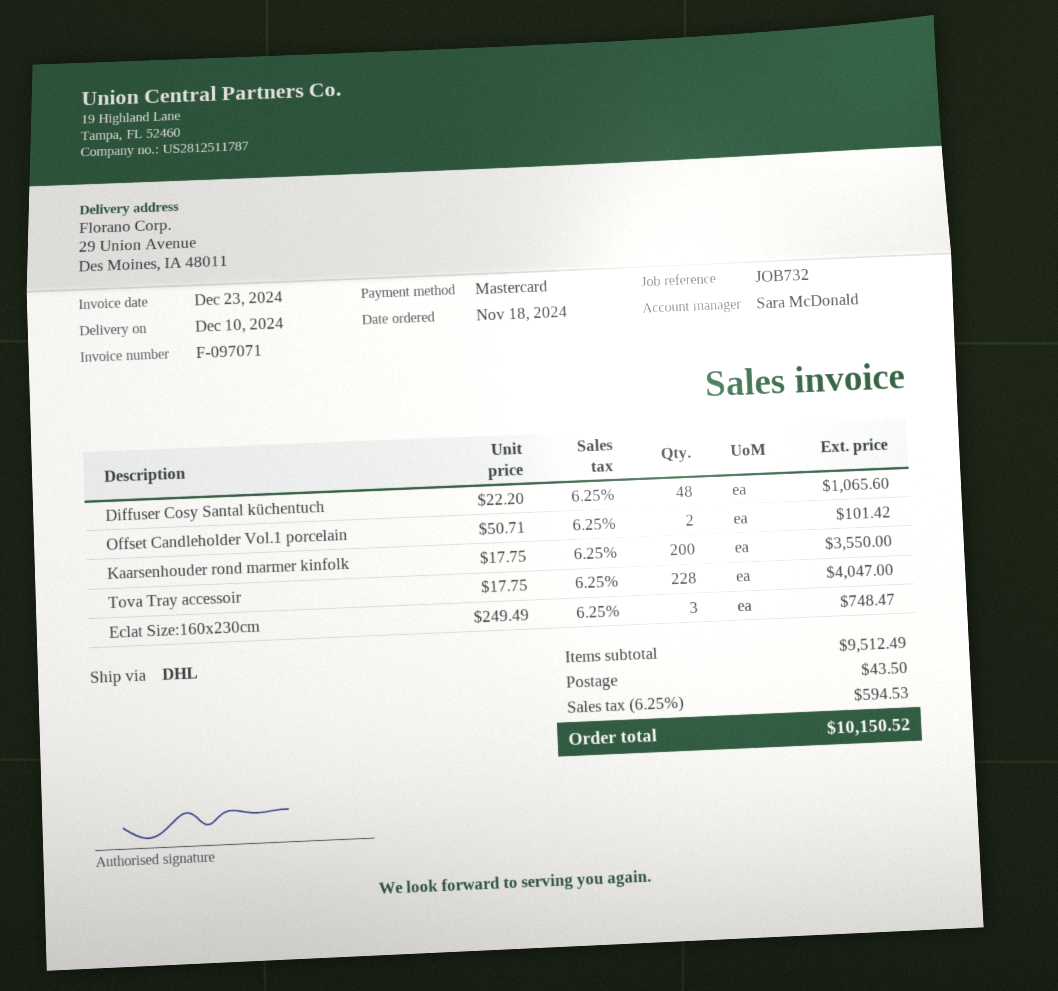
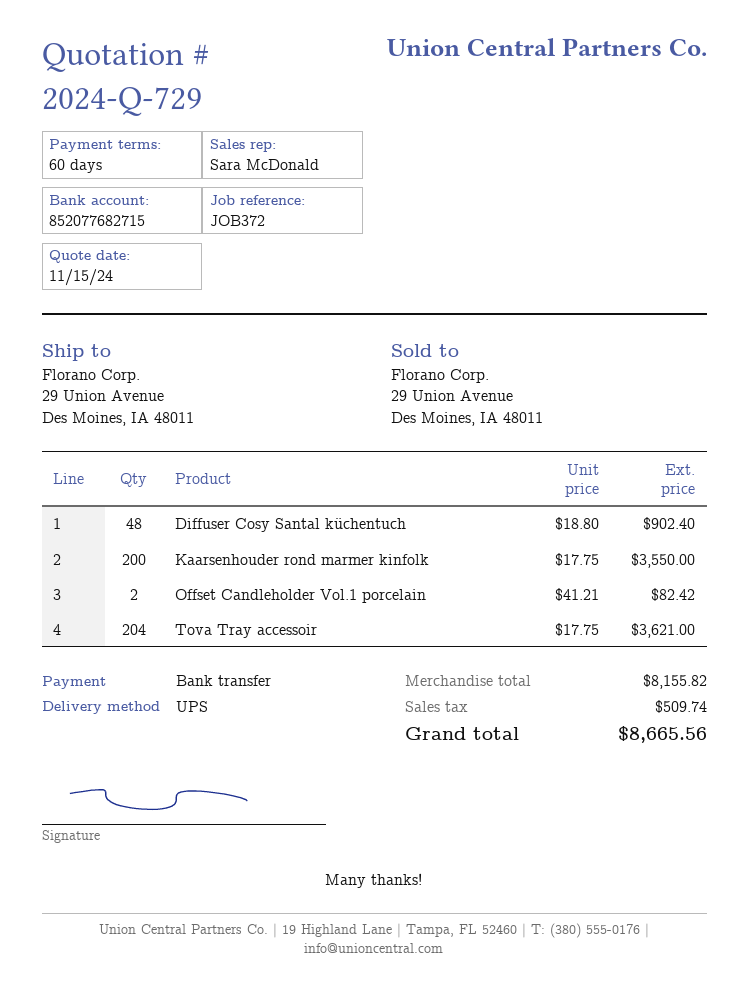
reference: JOB732 -> JOB372
payment method: Mastercard -> bank transfer
shipping method: DHL -> UPS
Diffuser Cosy Santal küchentuch: 48 x 22.20 = 1065.60 -> 48 x 18.80 = 902.40
Offset Candleholder Vol.1 porcelain: 2 x 50.71 = 101.42 -> 2 x 41.21 = 82.42
Tova Tray accessoir: 228 x 17.75 = 4047.00 -> 204 x 17.75 = 3621.00
Eclat Size:160x230cm: 3 x 249.49 = 748.47 -> none
subtotal: 9512.49 -> 8155.82
shipping: 43.50 -> none
tax: 594.53 -> 509.74
total: 10150.52 -> 8665.56

